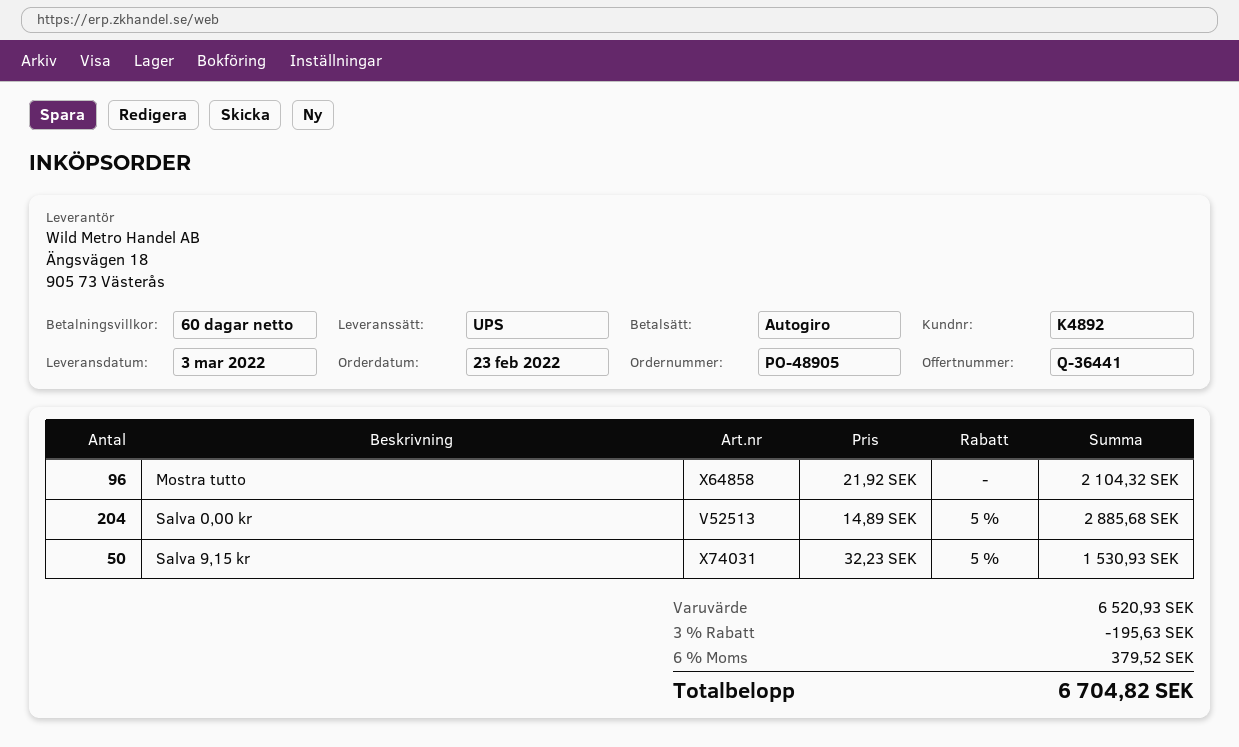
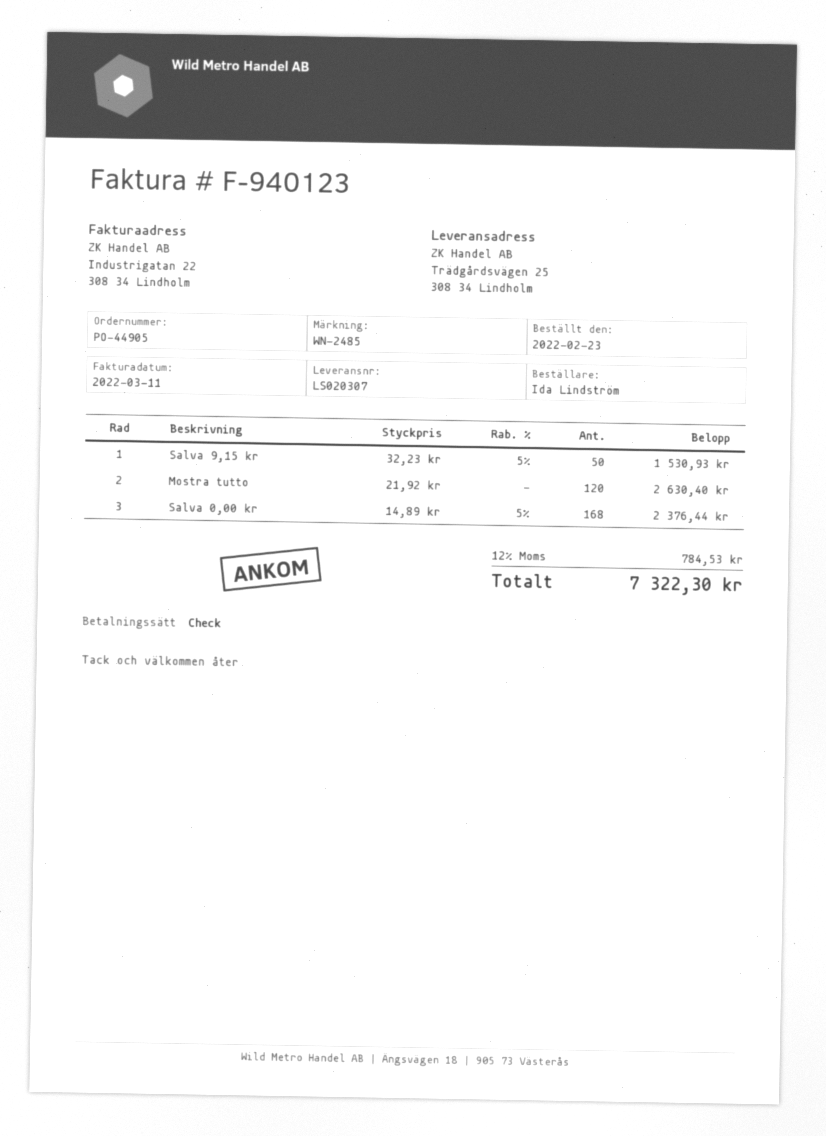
order number: PO-48905 -> PO-44905
payment method: direct debit -> cheque
Mostra tutto: 96 x 21.92 = 2104.32 -> 120 x 21.92 = 2630.40
Salva 0,00 kr: 204 x 14.89 - 5% = 2885.68 -> 168 x 14.89 - 5% = 2376.44
discount: 3% = 195.63 -> none
tax: 6% = 379.52 -> 12% = 784.53
total: 6704.82 -> 7322.30

